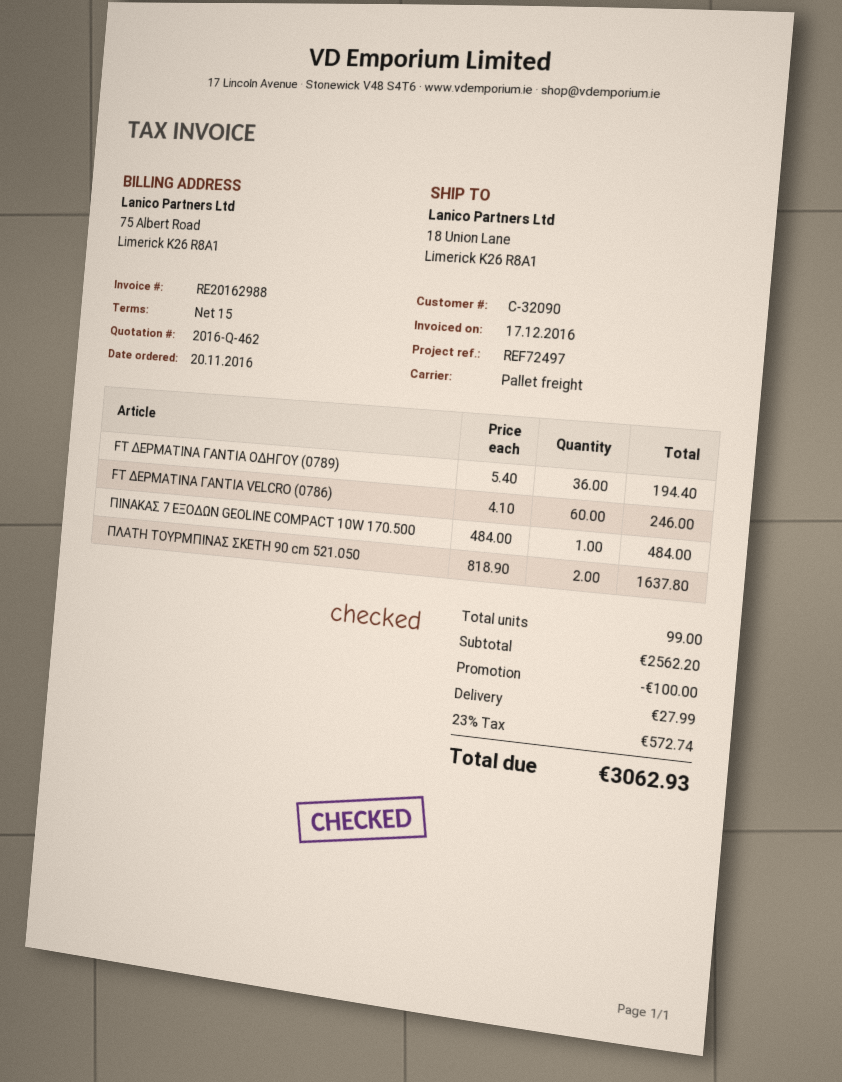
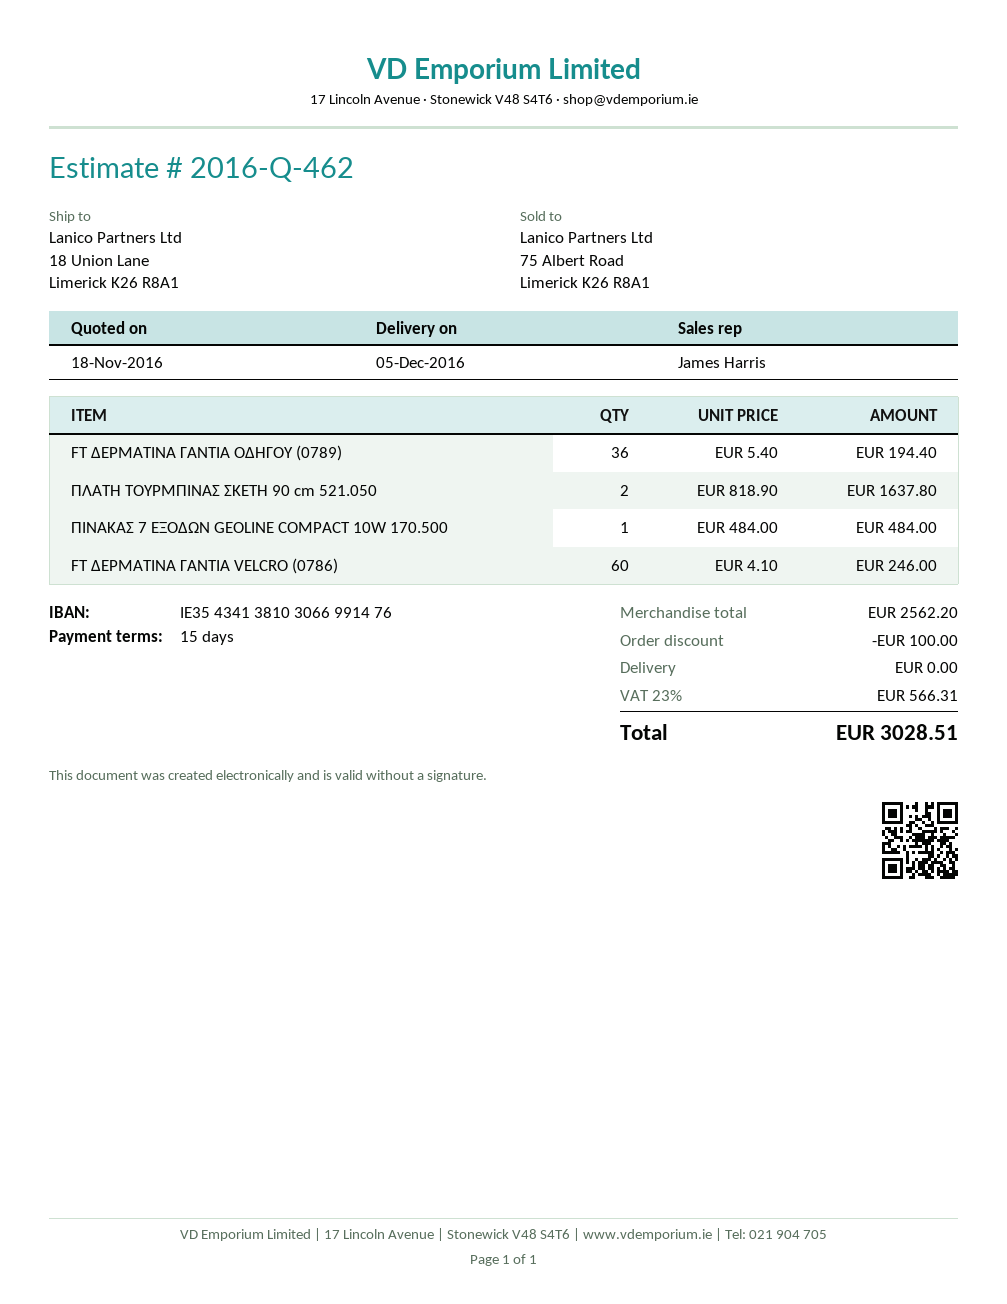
shipping: 27.99 -> 0.00
tax: 23% = 572.74 -> 23% = 566.31
total: 3062.93 -> 3028.51

